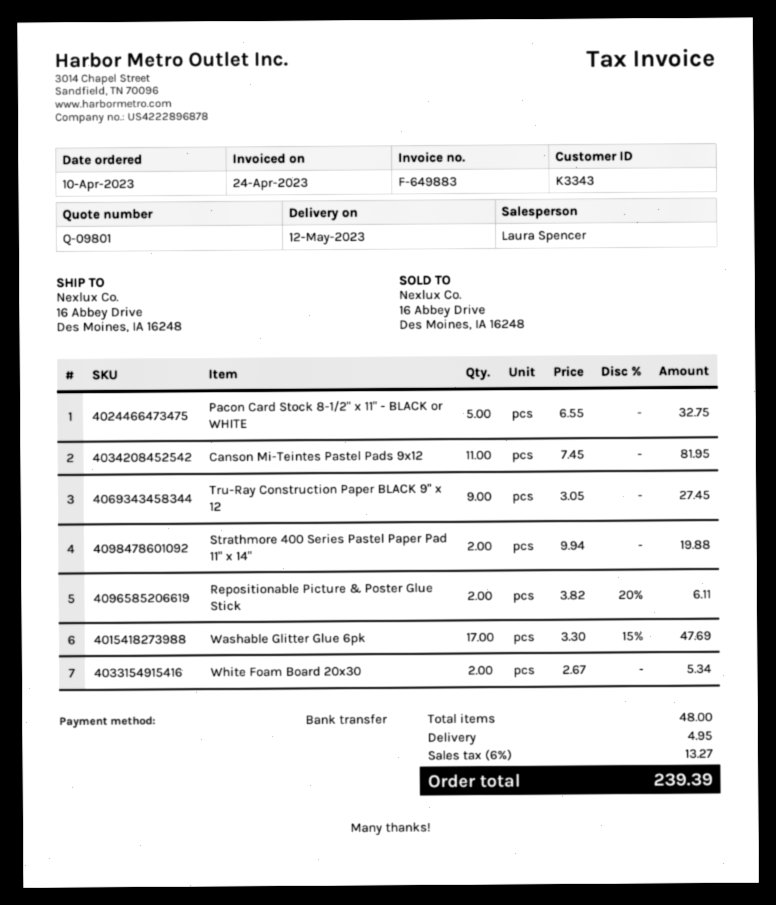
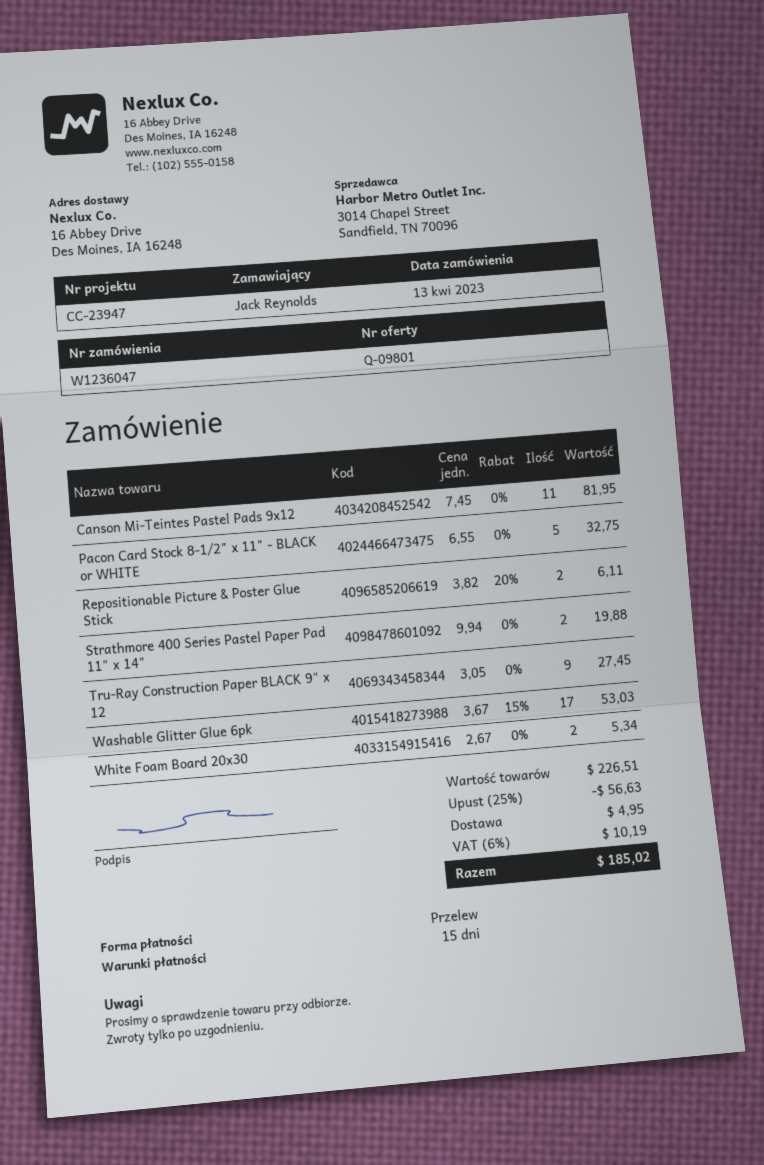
order date: 2023-04-10 -> 2023-04-13
Washable Glitter Glue 6pk: 17 x 3.30 - 15% = 47.69 -> 17 x 3.67 - 15% = 53.03
discount: none -> 25% = 56.63
tax: 6% = 13.27 -> 6% = 10.19
total: 239.39 -> 185.02

